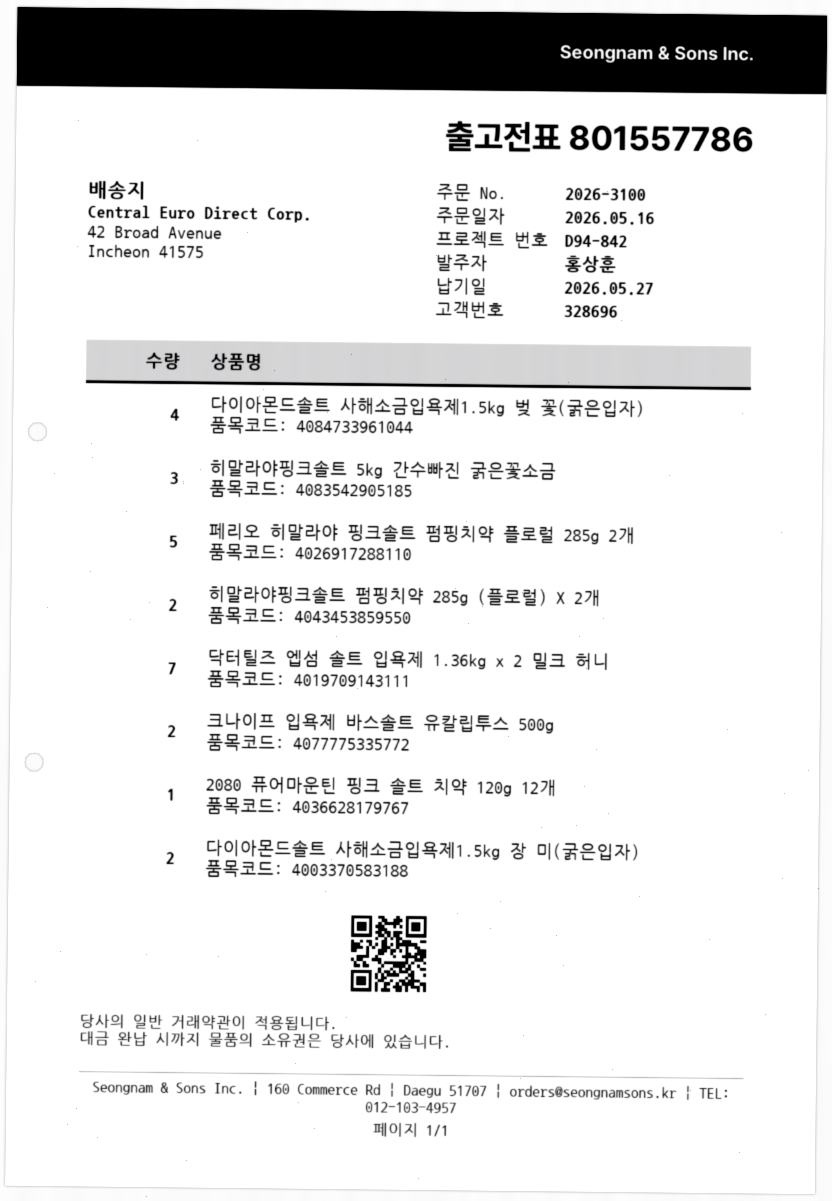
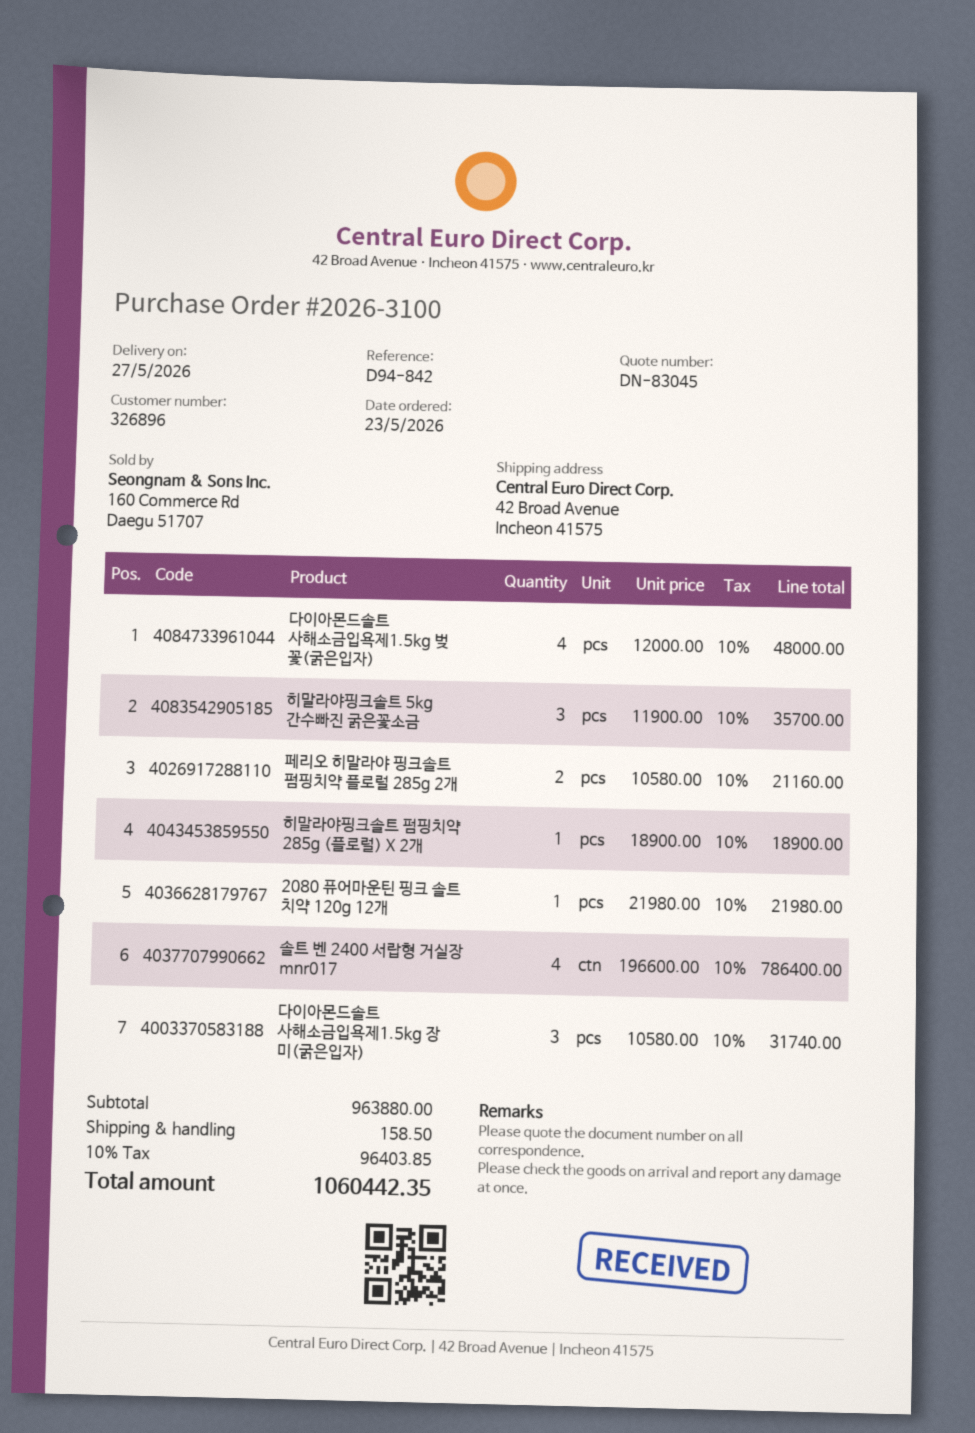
order date: 2026-05-16 -> 2026-05-23
customer number: 328696 -> 326896
페리오 히말라야 핑크솔트 펌핑치약 플로럴 285g 2개: 5 -> 2
히말라야핑크솔트 펌핑치약 285g (플로럴) X 2개: 2 -> 1
닥터틸즈 엡섬 솔트 입욕제 1.36kg x 2 밀크 허니: 7 -> none
크나이프 입욕제 바스솔트 유칼립투스 500g: 2 -> none
다이아몬드솔트 사해소금입욕제1.5kg 장 미(굵은입자): 2 -> 3
솔트 벤 2400 서랍형 거실장 mnr017: none -> 4

